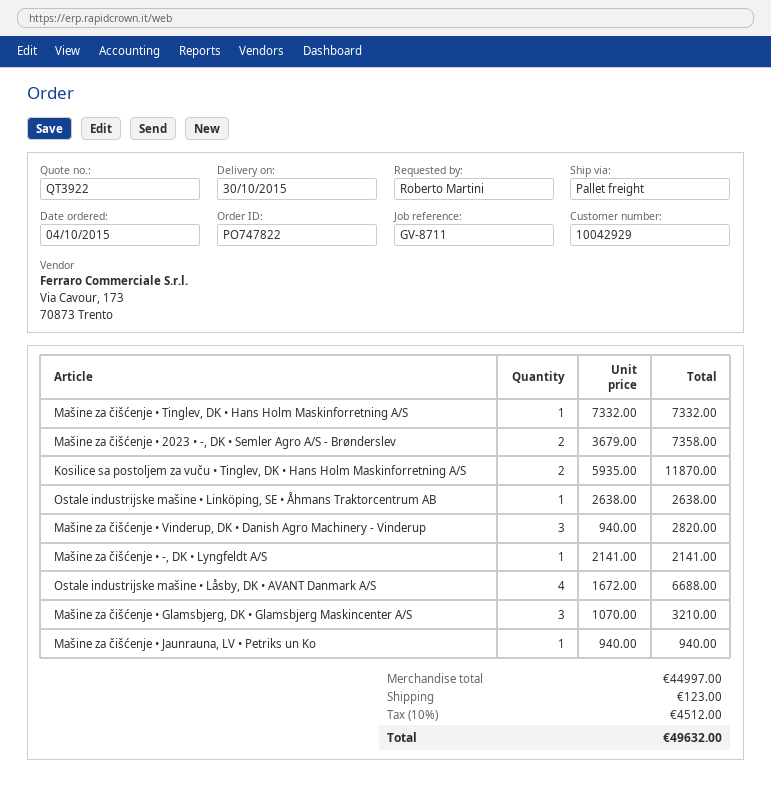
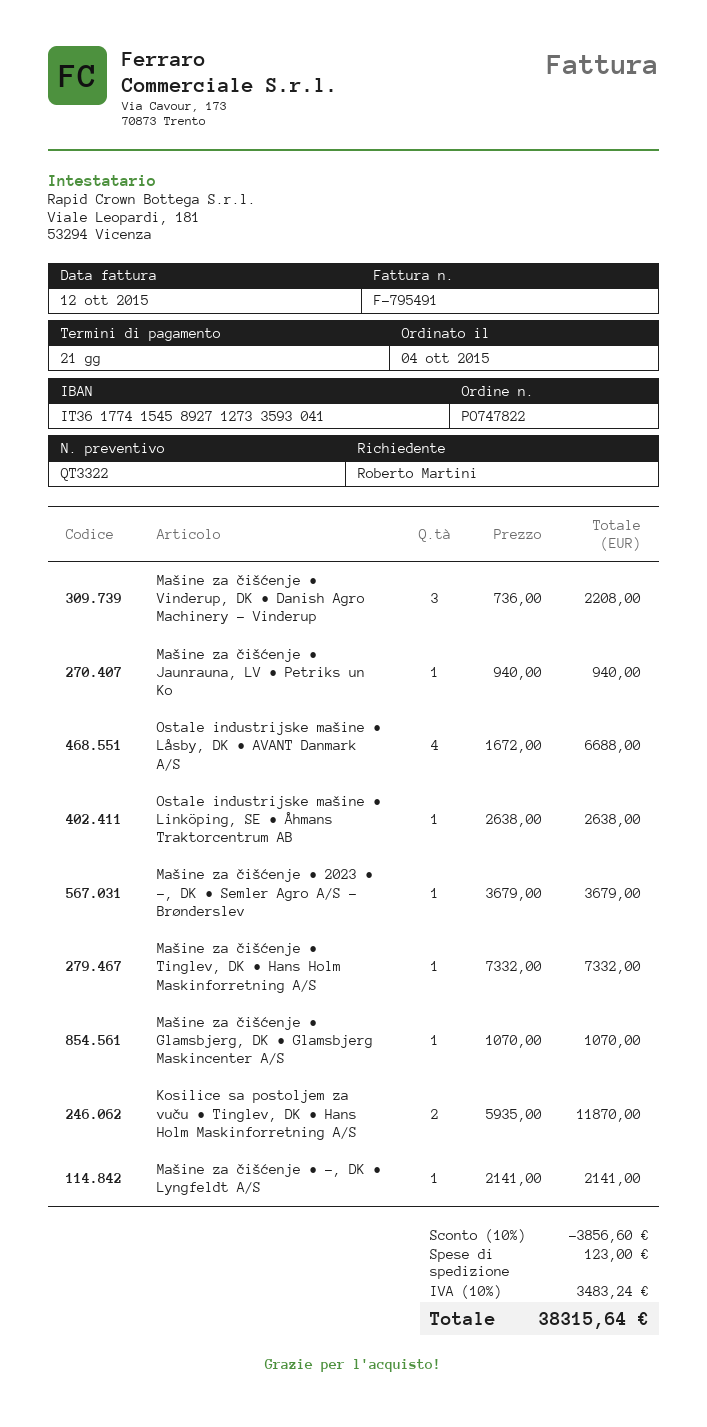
quote number: QT3922 -> QT3322
Mašine za čišćenje • 2023 • -, DK • Semler Agro A/S - Brønderslev: 2 x 3679.00 = 7358.00 -> 1 x 3679.00 = 3679.00
Mašine za čišćenje • Vinderup, DK • Danish Agro Machinery - Vinderup: 3 x 940.00 = 2820.00 -> 3 x 736.00 = 2208.00
Mašine za čišćenje • Glamsbjerg, DK • Glamsbjerg Maskincenter A/S: 3 x 1070.00 = 3210.00 -> 1 x 1070.00 = 1070.00
discount: none -> 10% = 3856.60
tax: 10% = 4512.00 -> 10% = 3483.24
total: 49632.00 -> 38315.64

